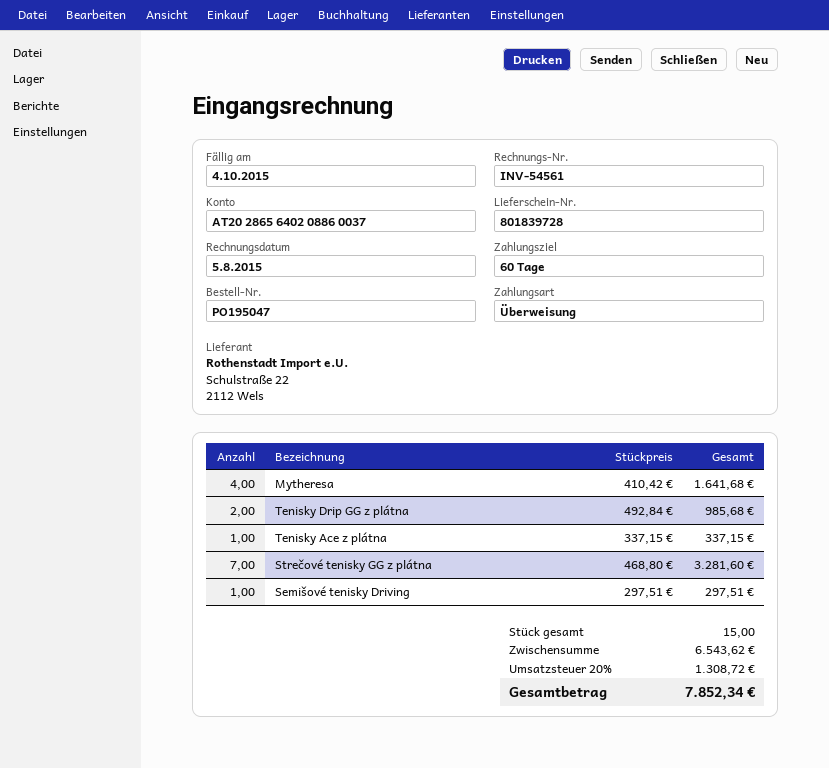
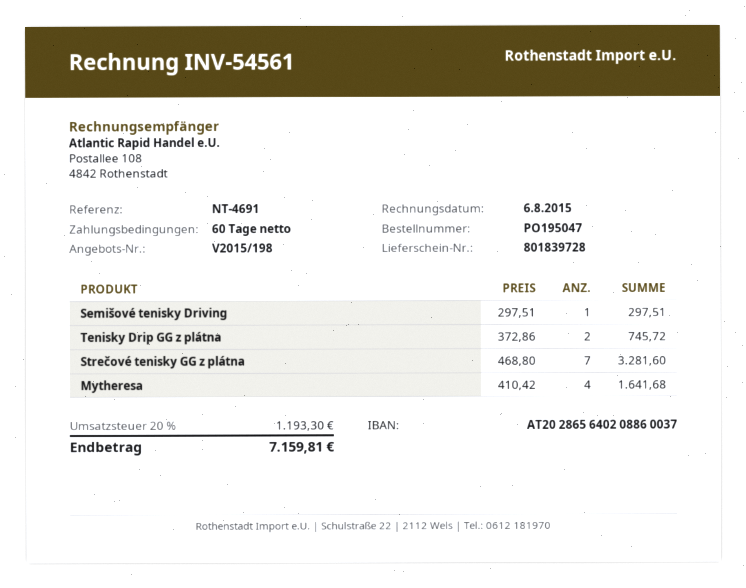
invoice date: 2015-08-05 -> 2015-08-06
Tenisky Drip GG z plátna: 2 x 492.84 = 985.68 -> 2 x 372.86 = 745.72
Tenisky Ace z plátna: 1 x 337.15 = 337.15 -> none
tax: 20% = 1308.72 -> 20% = 1193.30
total: 7852.34 -> 7159.81

